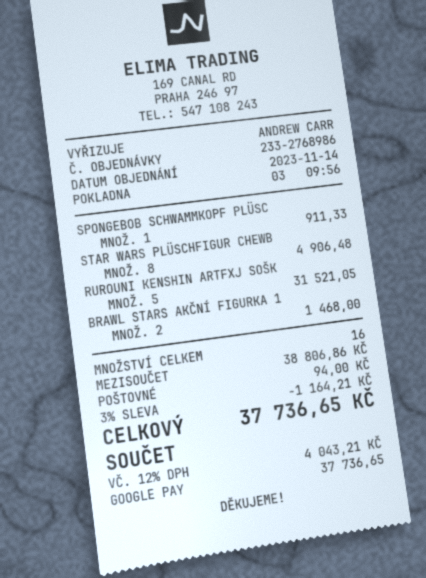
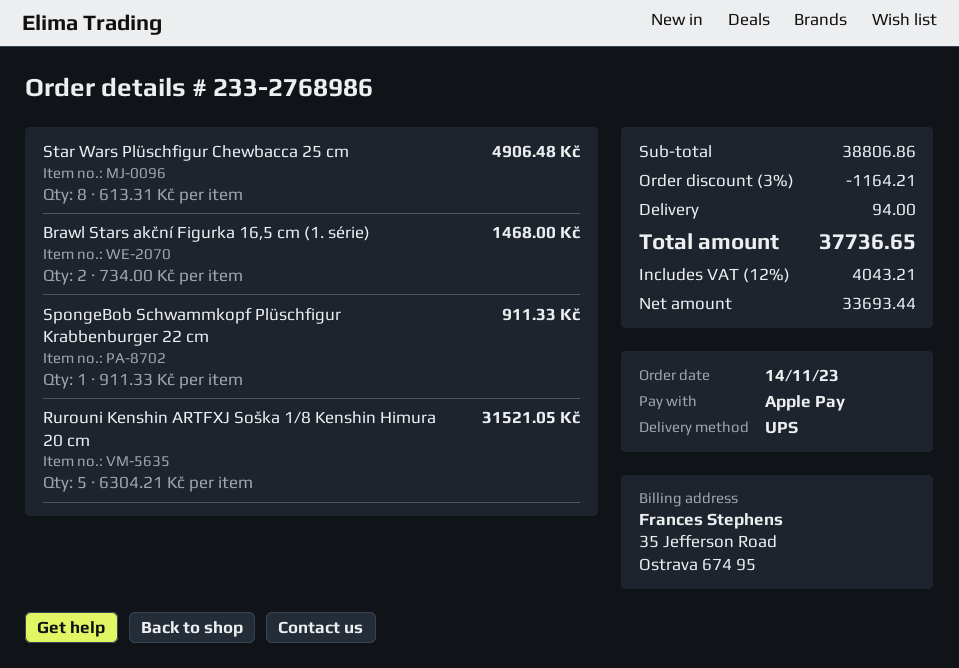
payment method: Google Pay -> Apple Pay

